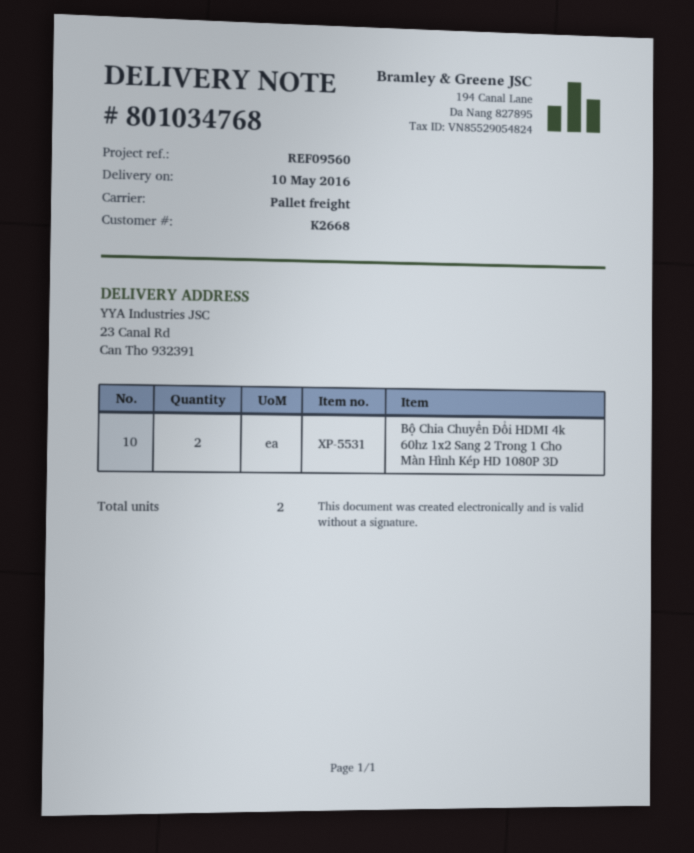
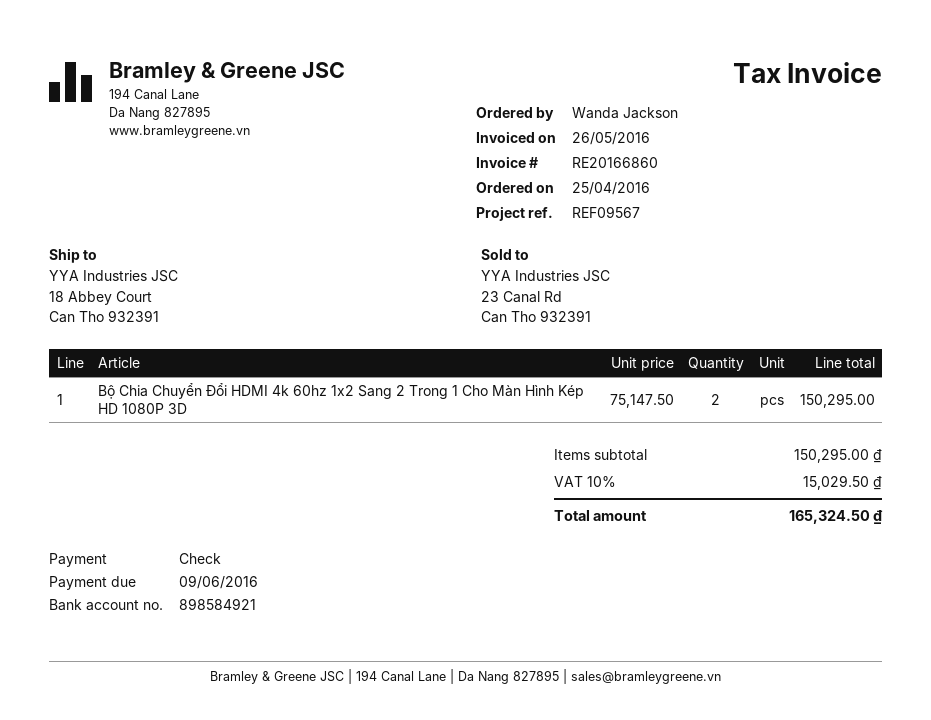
reference: REF09560 -> REF09567
ship to: 23 Canal Rd, Can Tho 932391 -> 18 Abbey Court, Can Tho 932391

